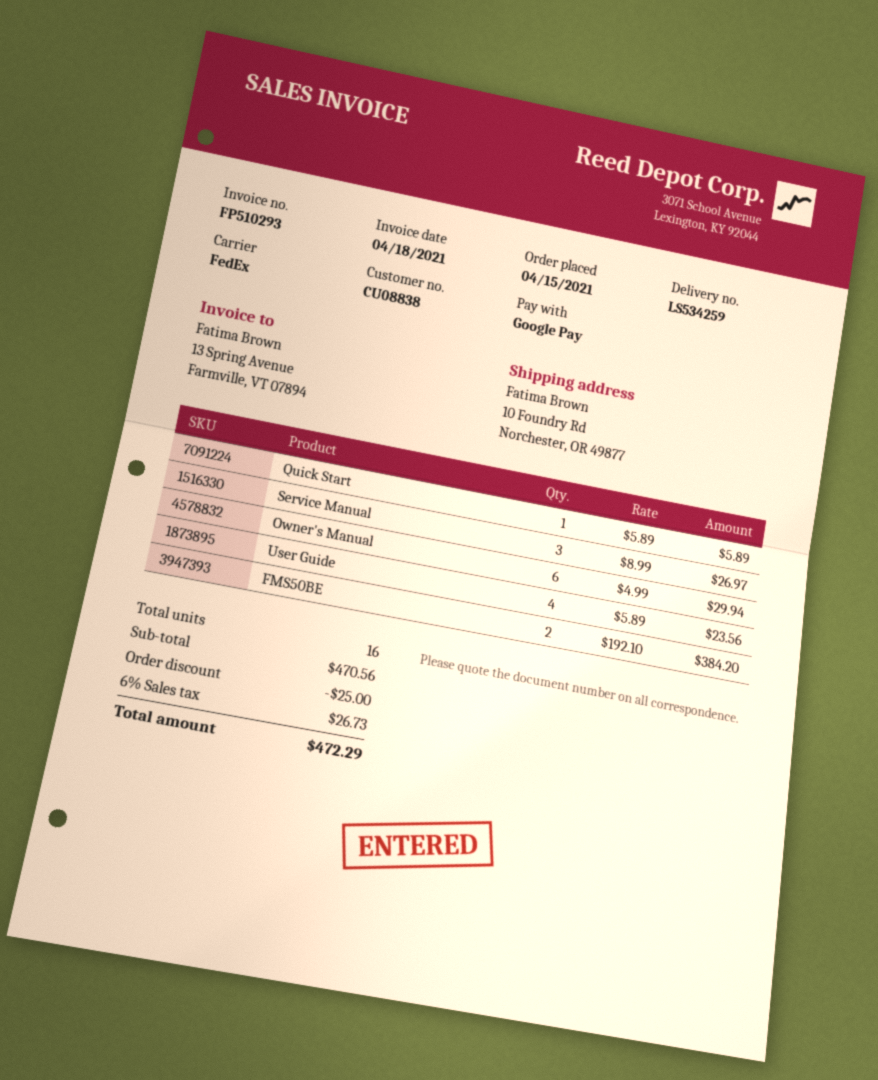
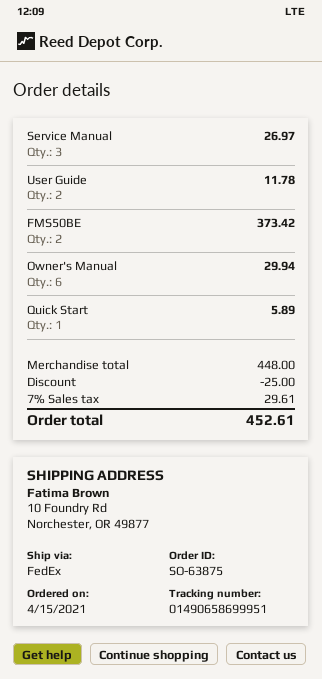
User Guide: 4 for 23.56 -> 2 for 11.78
FMS50BE: 2 for 384.20 -> 2 for 373.42
subtotal: 470.56 -> 448.00
tax: 6% = 26.73 -> 7% = 29.61
total: 472.29 -> 452.61

